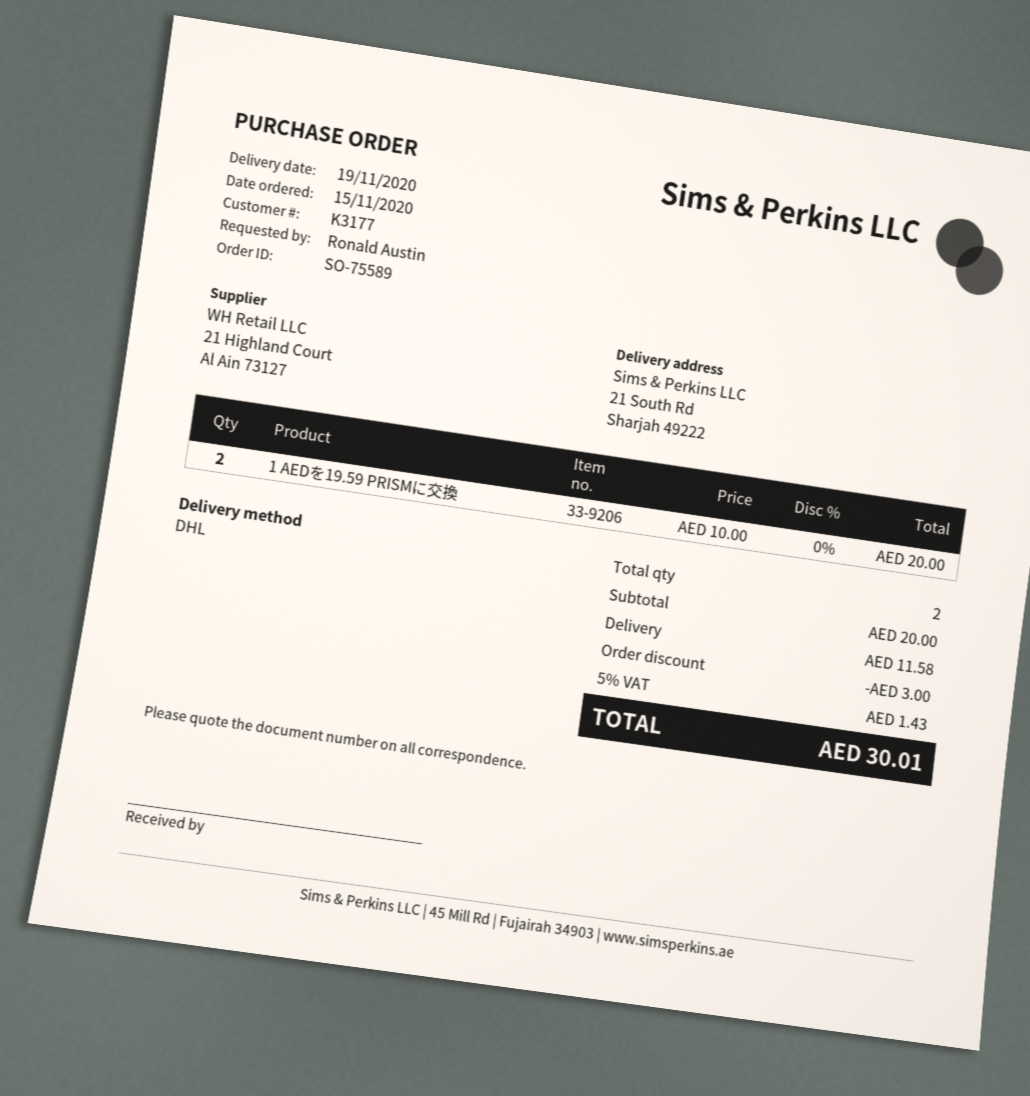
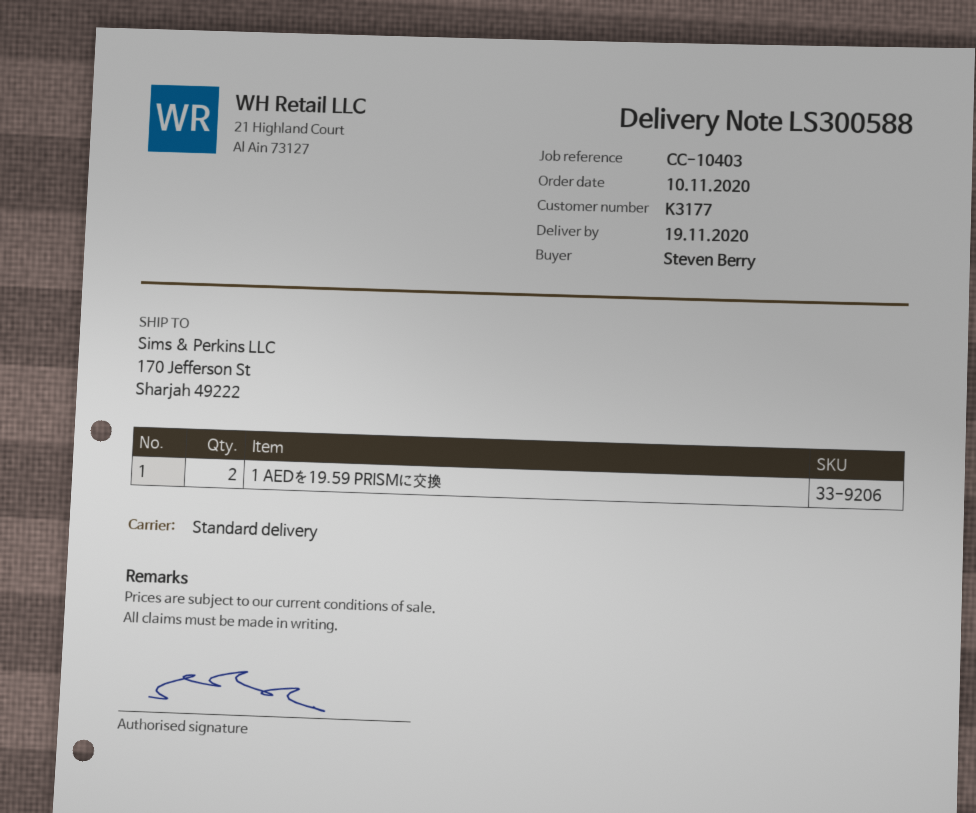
order date: 2020-11-15 -> 2020-11-10
ordered by: Ronald Austin -> Steven Berry
shipping method: DHL -> standard
ship to: 21 South Rd, Sharjah 49222 -> 170 Jefferson St, Sharjah 49222

